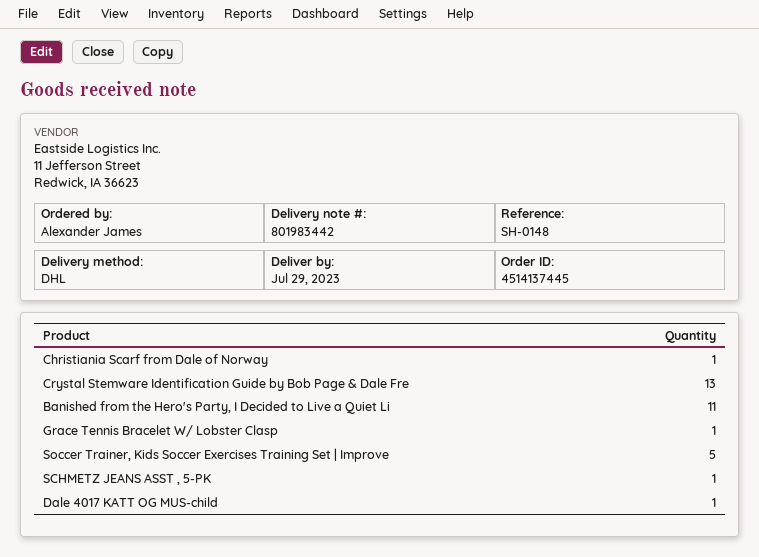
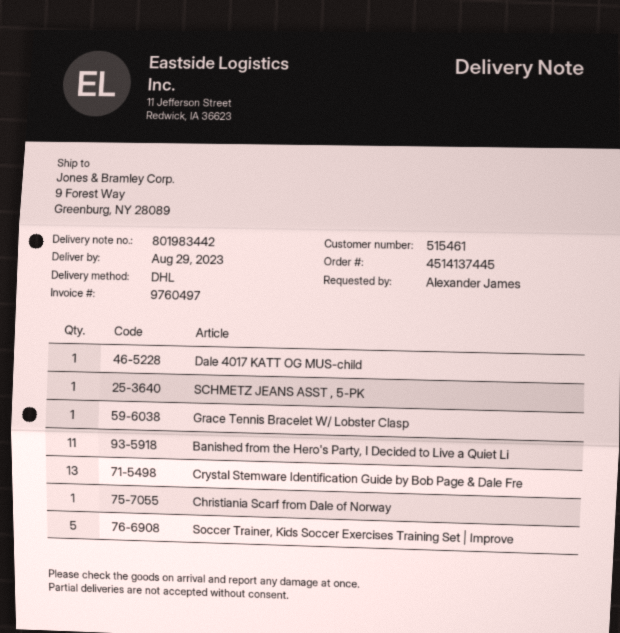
delivery date: 2023-07-29 -> 2023-08-29

